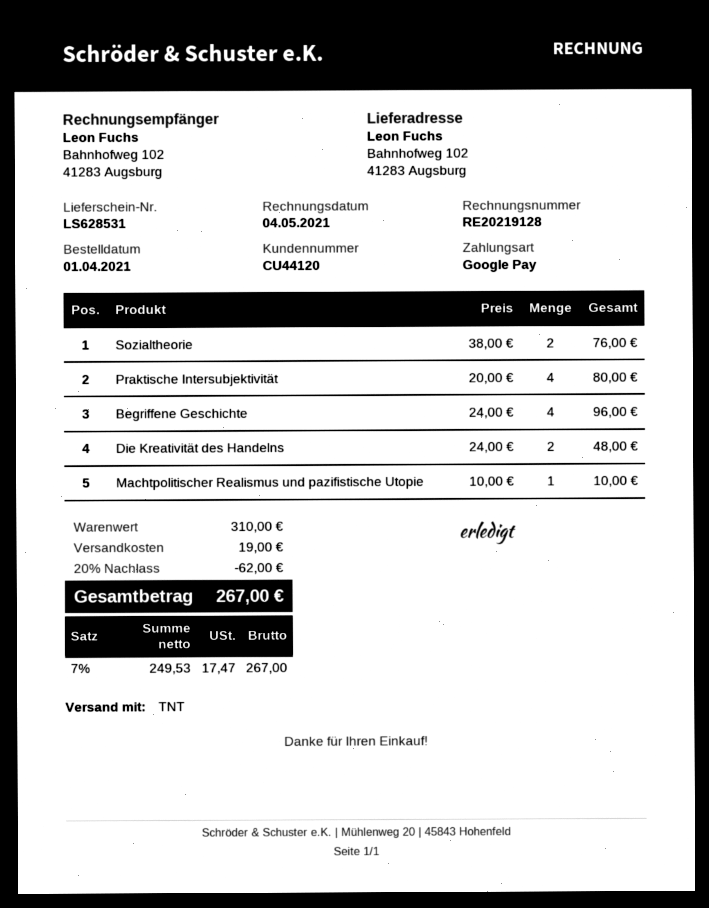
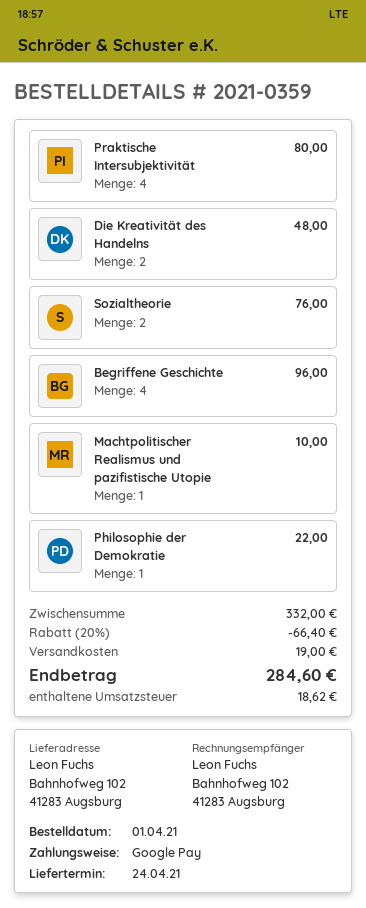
Philosophie der Demokratie: none -> 1 for 22.00
subtotal: 310.00 -> 332.00
discount: 20% = 62.00 -> 20% = 66.40
tax: 17.47 -> 18.62
total: 267.00 -> 284.60

